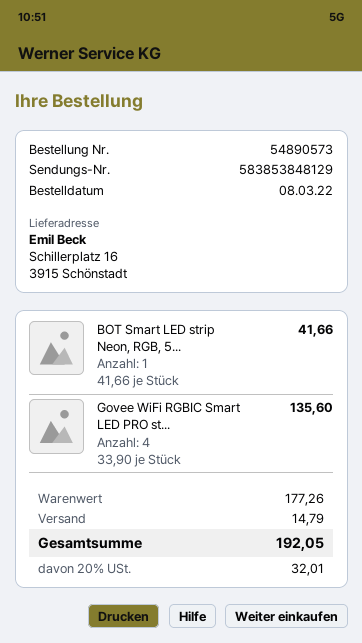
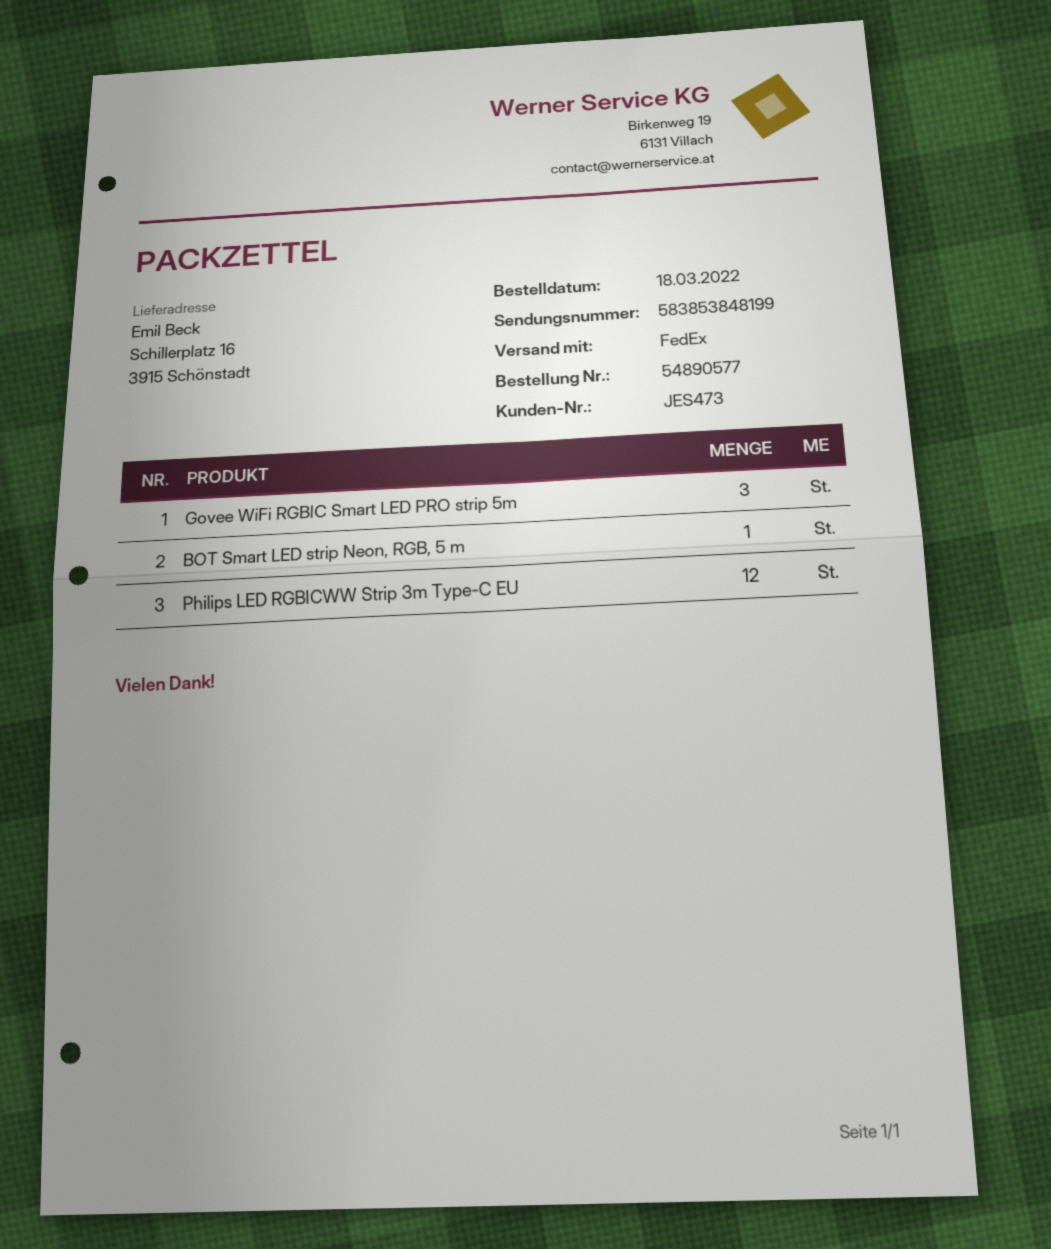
order number: 54890573 -> 54890577
order date: 2022-03-08 -> 2022-03-18
tracking number: 583853848129 -> 583853848199
Govee WiFi RGBIC Smart LED PRO st...: 4 -> 3
Philips LED RGBICWW Strip 3m Type-C EU: none -> 12

